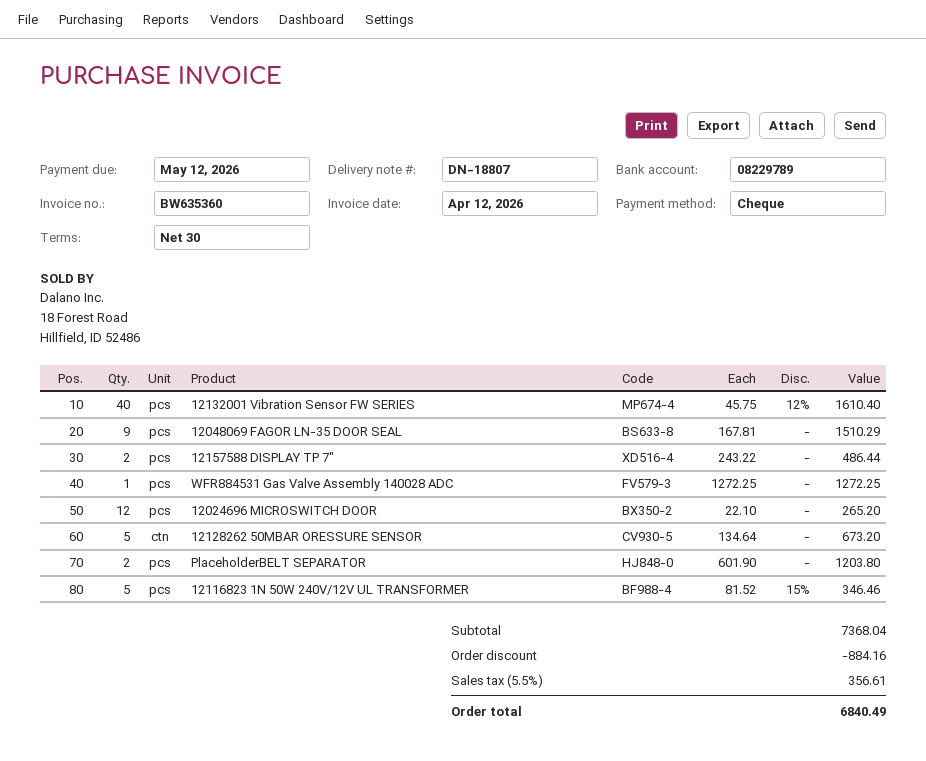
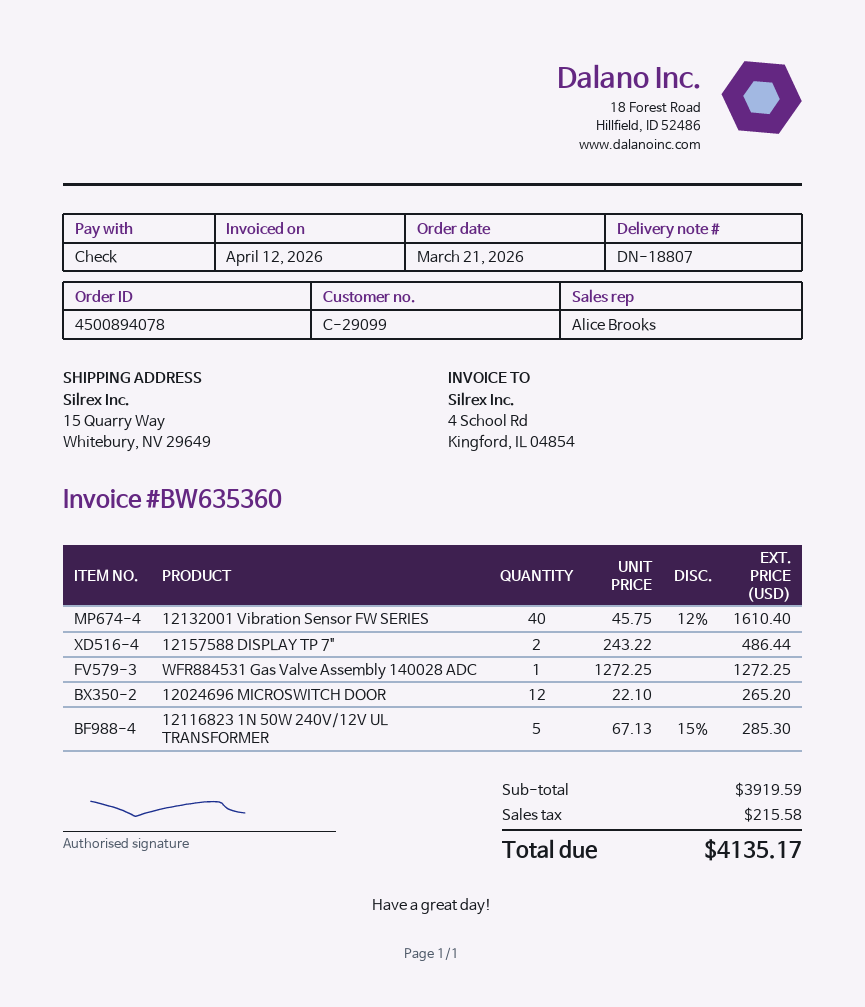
12048069 FAGOR LN-35 DOOR SEAL: 9 x 167.81 = 1510.29 -> none
12128262 50MBAR ORESSURE SENSOR: 5 x 134.64 = 673.20 -> none
PlaceholderBELT SEPARATOR: 2 x 601.90 = 1203.80 -> none
12116823 1N 50W 240V/12V UL TRANSFORMER: 5 x 81.52 - 15% = 346.46 -> 5 x 67.13 - 15% = 285.30
subtotal: 7368.04 -> 3919.59
discount: 884.16 -> none
tax: 356.61 -> 215.58
total: 6840.49 -> 4135.17

